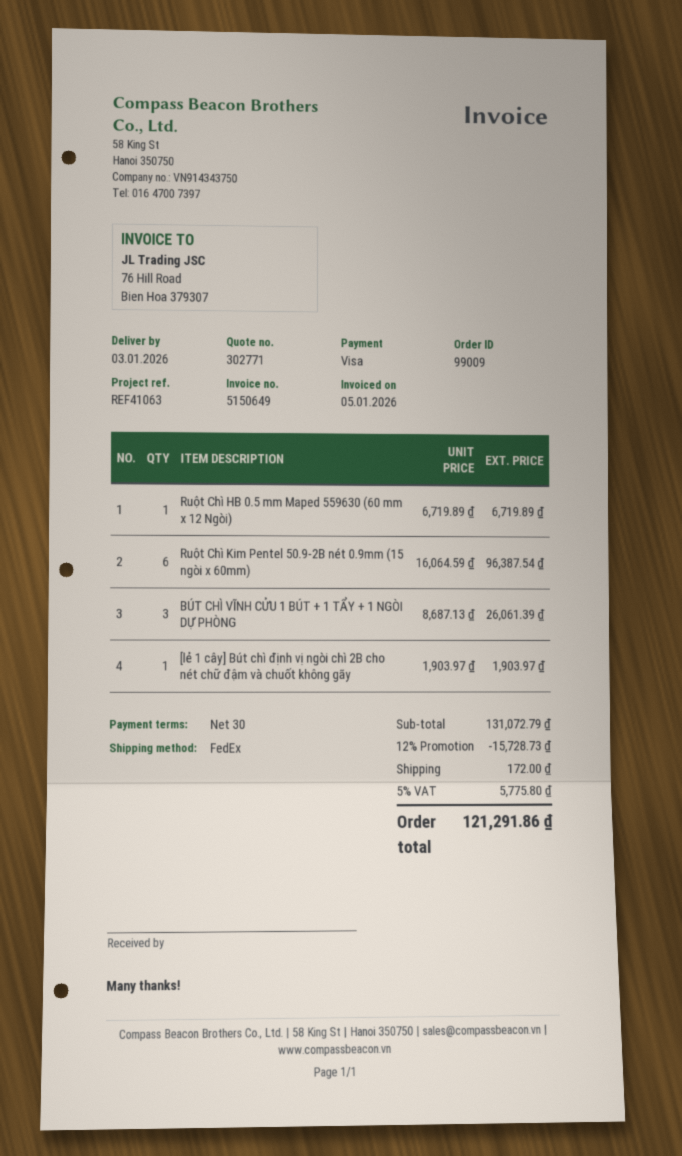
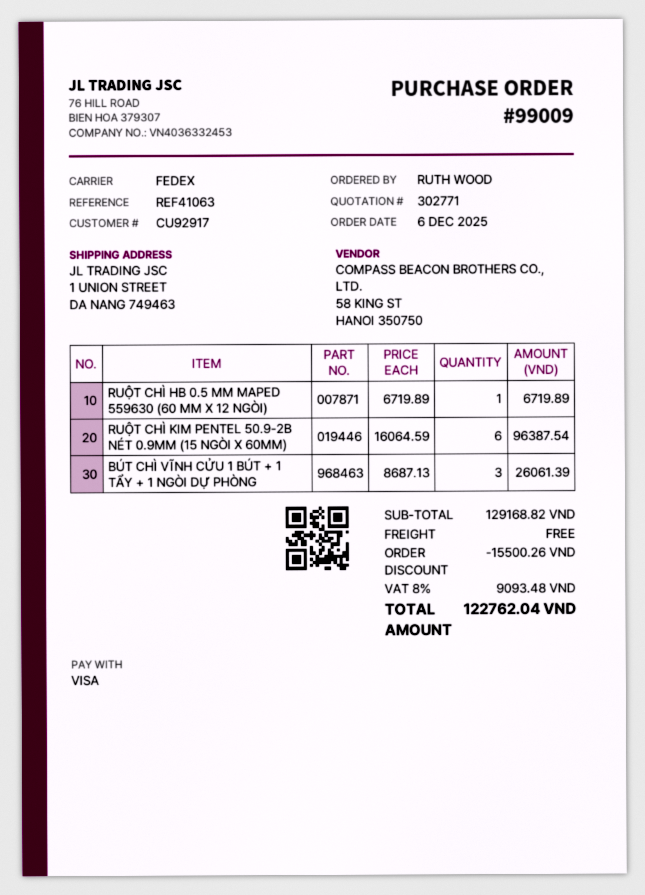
[lẻ 1 cây] Bút chì định vị ngòi chì 2B cho nét chữ đậm và chuốt không gãy: 1 x 1903.97 = 1903.97 -> none
subtotal: 131072.79 -> 129168.82
discount: 15728.73 -> 15500.26
shipping: 172.00 -> 0.00
tax: 5% = 5775.80 -> 8% = 9093.48
total: 121291.86 -> 122762.04

